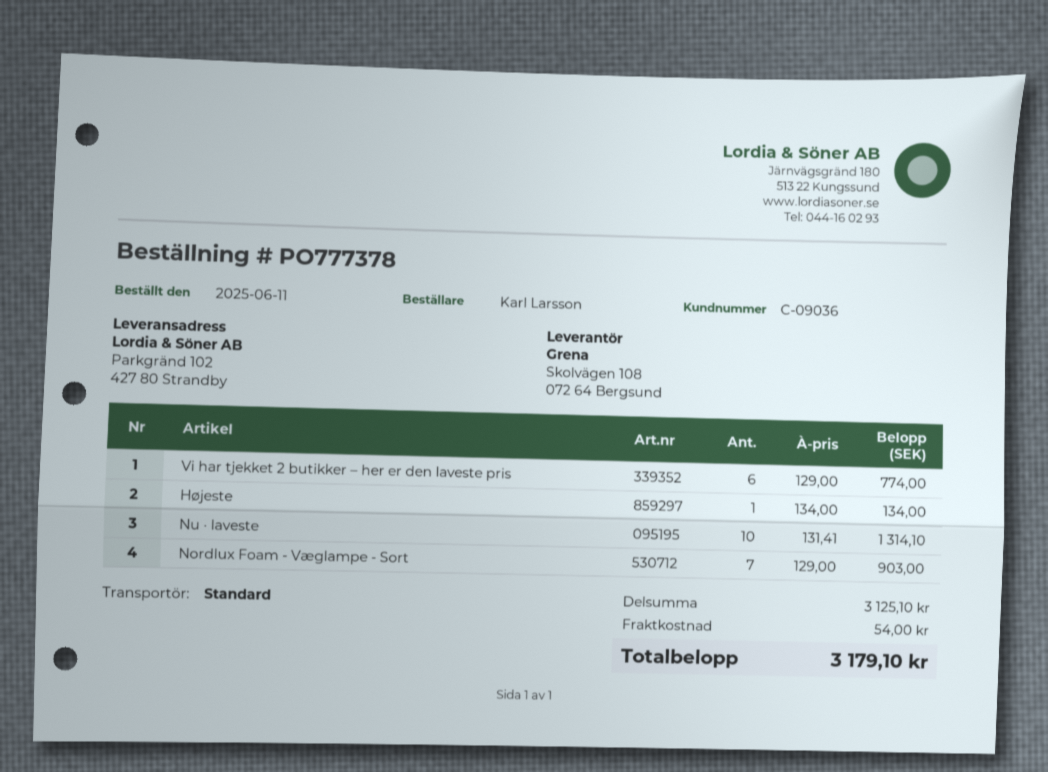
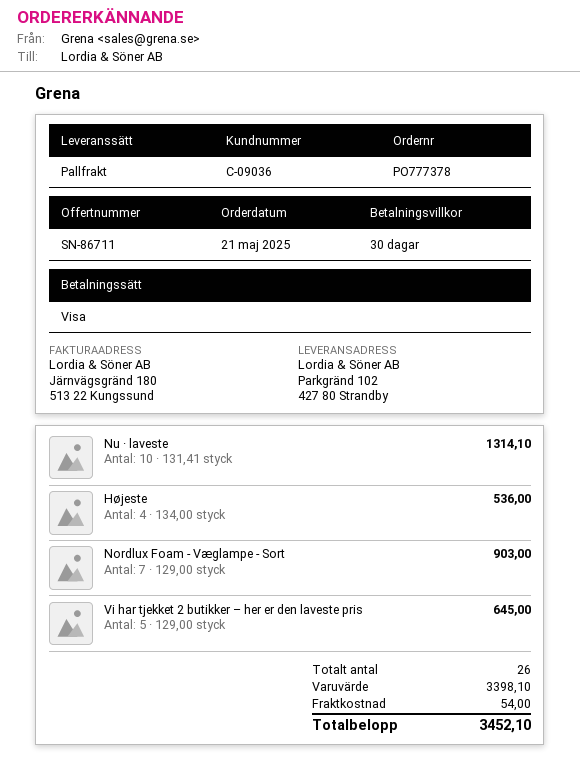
order date: 2025-06-11 -> 2025-05-21
shipping method: standard -> pallet freight
Vi har tjekket 2 butikker – her er den laveste pris: 6 x 129.00 = 774.00 -> 5 x 129.00 = 645.00
Højeste: 1 x 134.00 = 134.00 -> 4 x 134.00 = 536.00
subtotal: 3125.10 -> 3398.10
total: 3179.10 -> 3452.10

